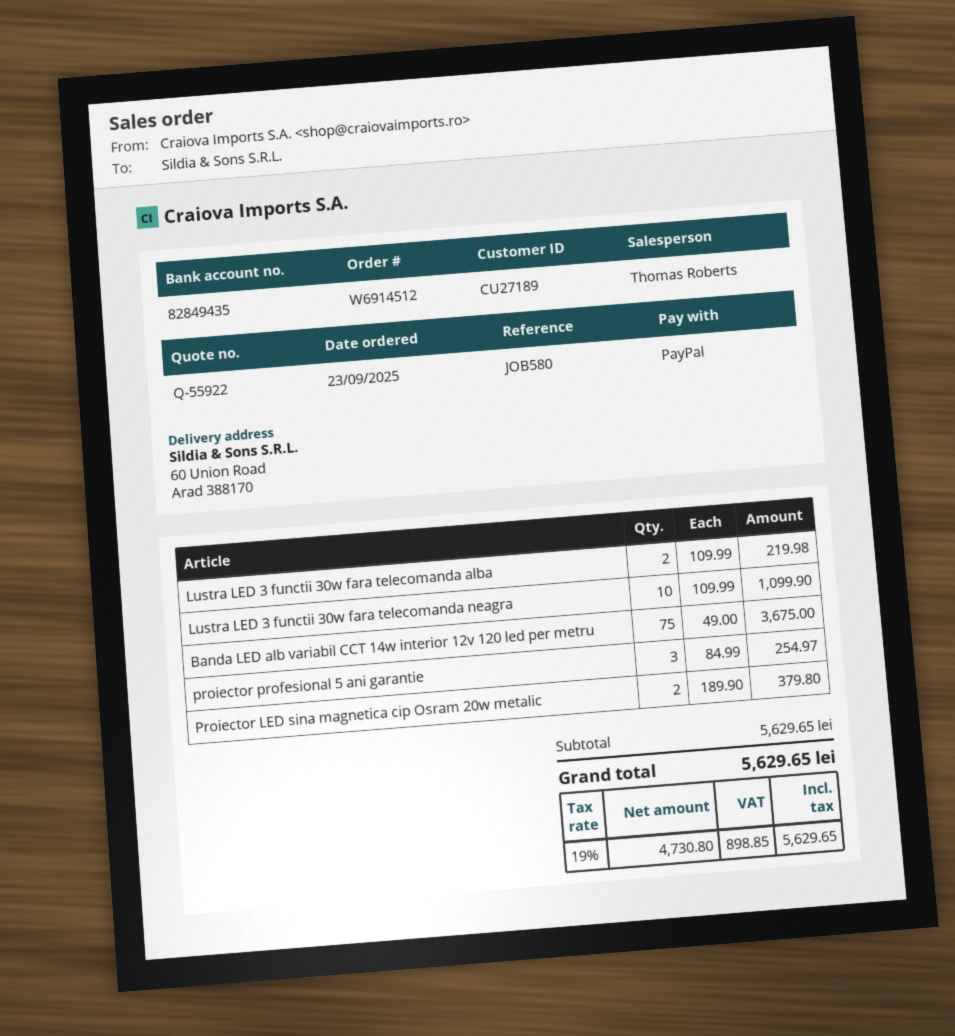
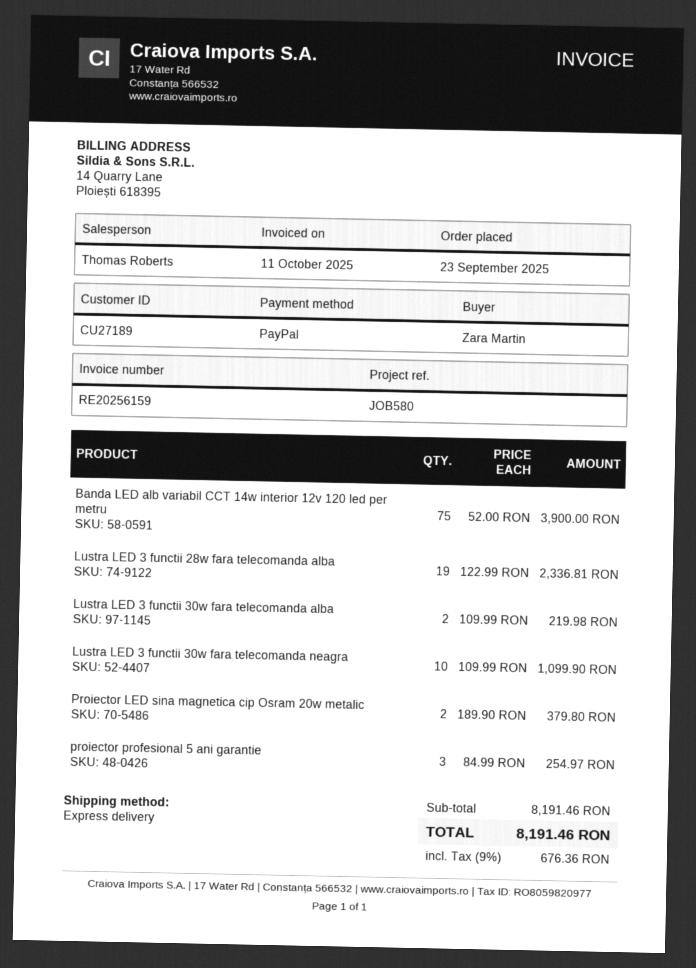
Banda LED alb variabil CCT 14w interior 12v 120 led per metru: 75 x 49.00 = 3675.00 -> 75 x 52.00 = 3900.00
Lustra LED 3 functii 28w fara telecomanda alba: none -> 19 x 122.99 = 2336.81
subtotal: 5629.65 -> 8191.46
tax: 19% = 898.85 -> 9% = 676.36
total: 5629.65 -> 8191.46

